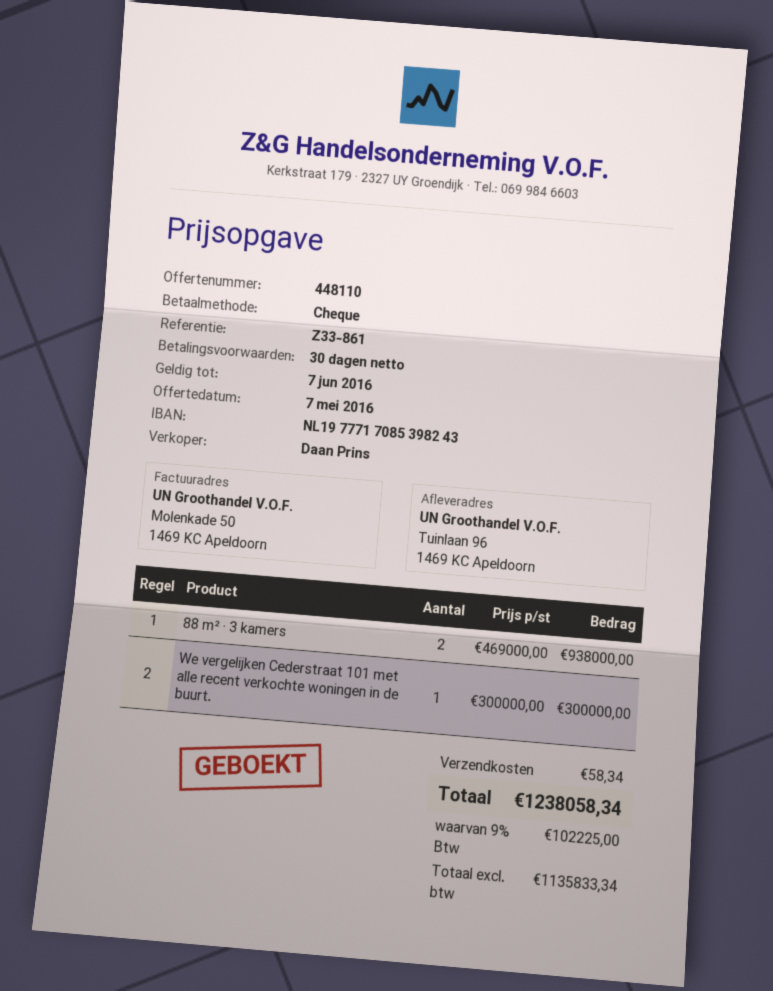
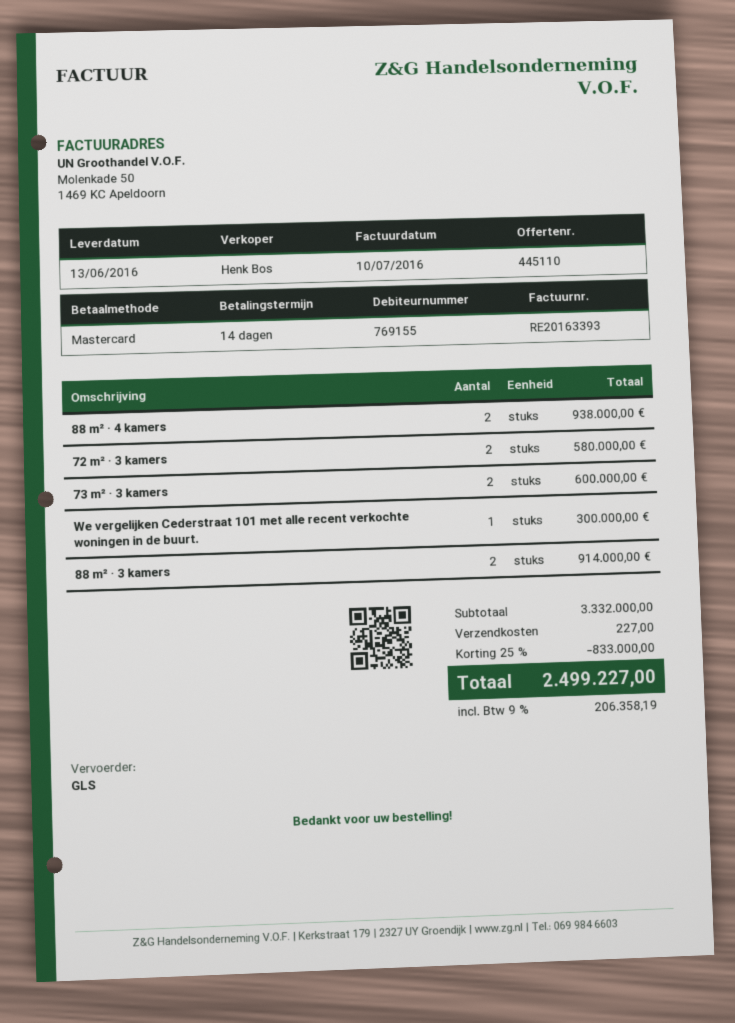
quote number: 448110 -> 445110
payment terms: 30 days -> 14 days
sales rep: Daan Prins -> Henk Bos
payment method: cheque -> Mastercard
88 m² · 3 kamers: 2 for 938000.00 -> 2 for 914000.00
88 m² · 4 kamers: none -> 2 for 938000.00
72 m² · 3 kamers: none -> 2 for 580000.00
73 m² · 3 kamers: none -> 2 for 600000.00
discount: none -> 25% = 833000.00
shipping: 58.34 -> 227.00
tax: 9% = 102225.00 -> 9% = 206358.19
total: 1238058.34 -> 2499227.00

